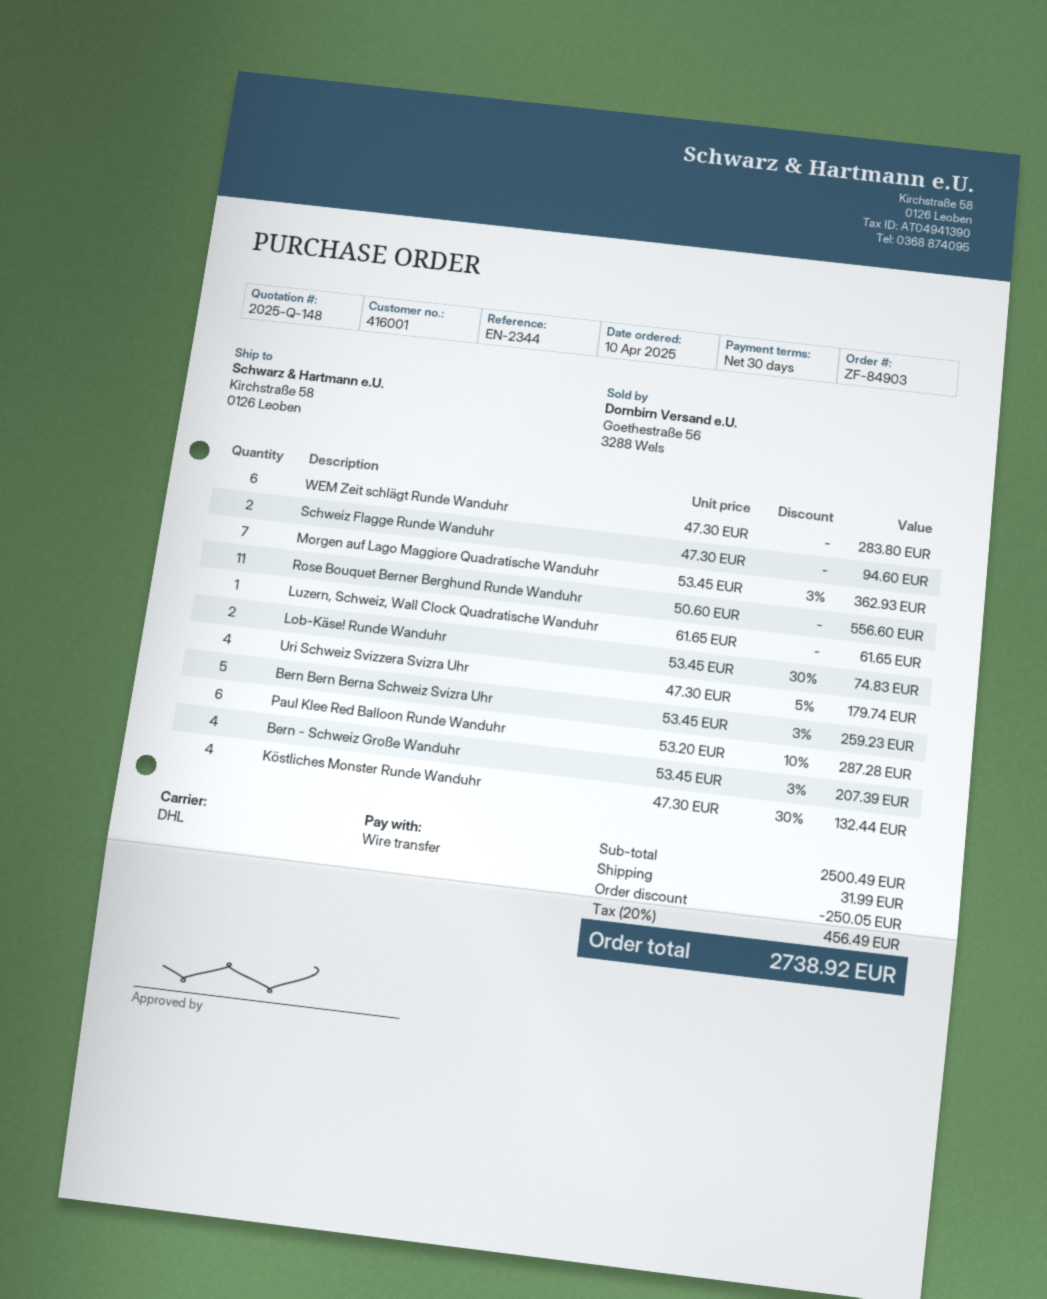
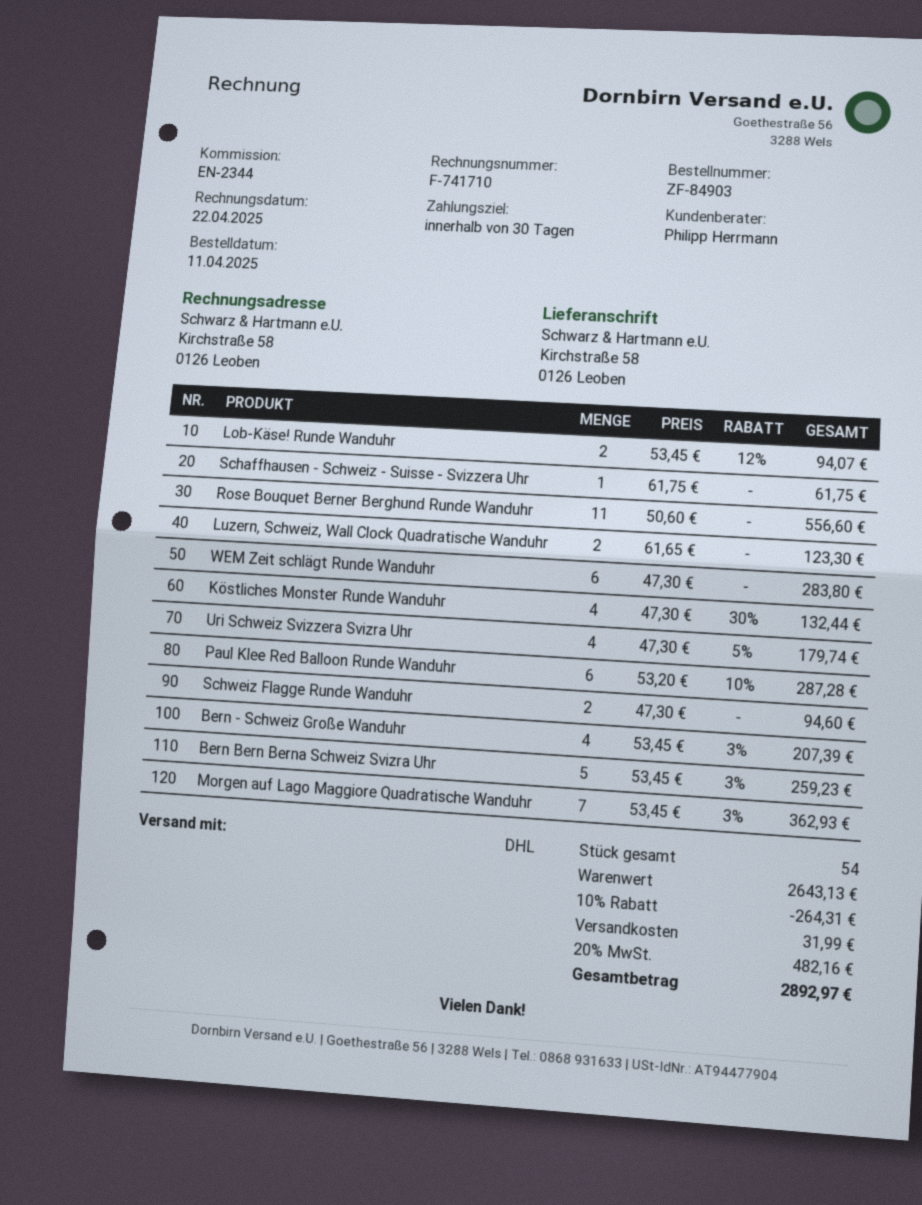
order date: 2025-04-10 -> 2025-04-11
Luzern, Schweiz, Wall Clock Quadratische Wanduhr: 1 x 61.65 = 61.65 -> 2 x 61.65 = 123.30
Lob-Käse! Runde Wanduhr: 2 x 53.45 - 30% = 74.83 -> 2 x 53.45 - 12% = 94.07
Schaffhausen - Schweiz - Suisse - Svizzera Uhr: none -> 1 x 61.75 = 61.75
subtotal: 2500.49 -> 2643.13
discount: 250.05 -> 264.31
tax: 20% = 456.49 -> 20% = 482.16
total: 2738.92 -> 2892.97

